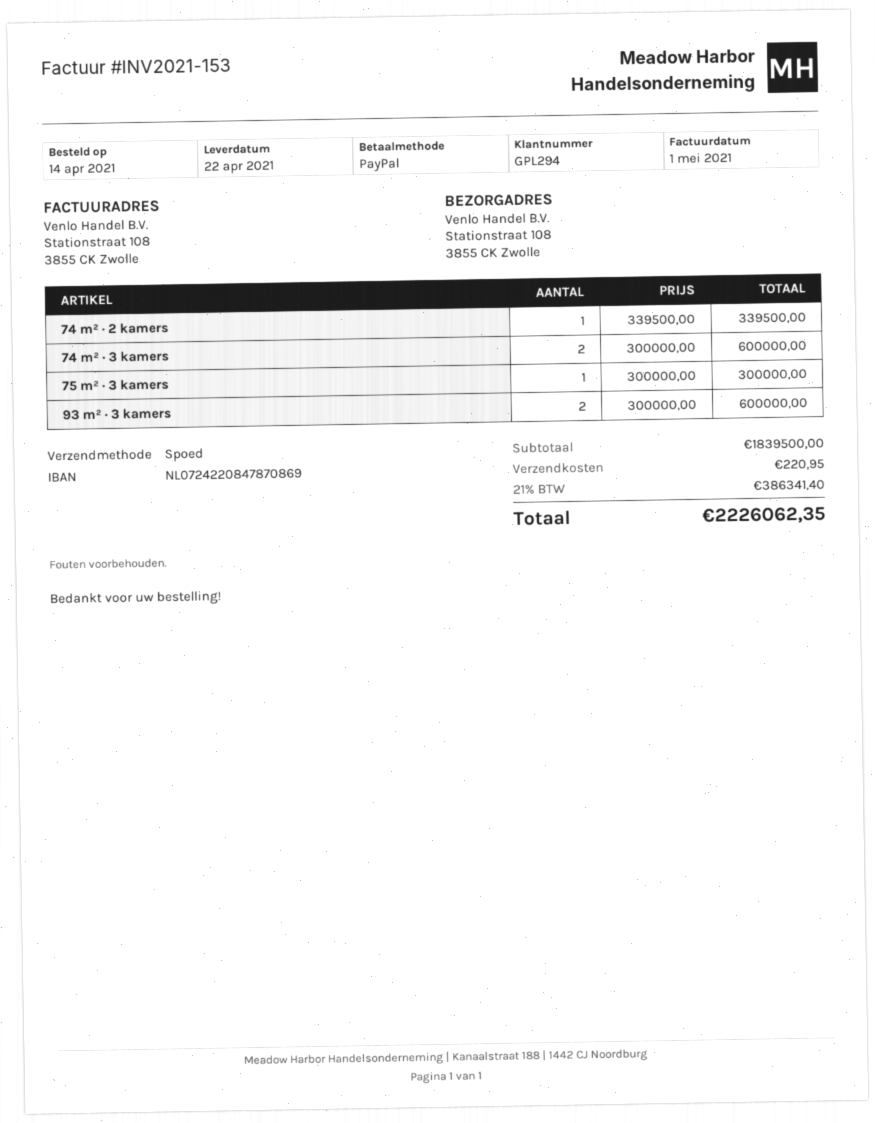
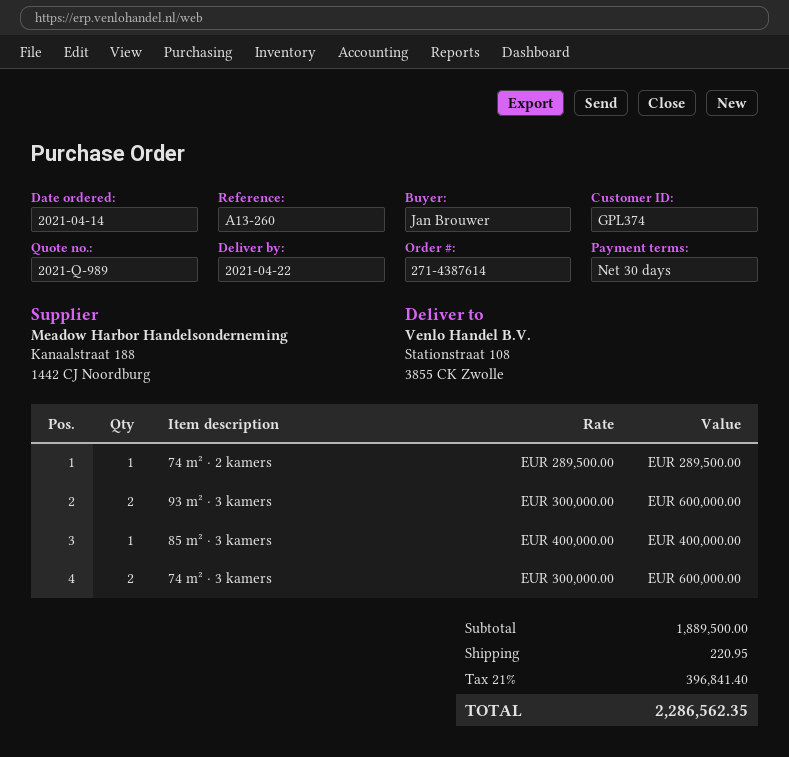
customer number: GPL294 -> GPL374
74 m² · 2 kamers: 1 x 339500.00 = 339500.00 -> 1 x 289500.00 = 289500.00
75 m² · 3 kamers: 1 x 300000.00 = 300000.00 -> none
85 m² · 3 kamers: none -> 1 x 400000.00 = 400000.00
subtotal: 1839500.00 -> 1889500.00
tax: 21% = 386341.40 -> 21% = 396841.40
total: 2226062.35 -> 2286562.35

